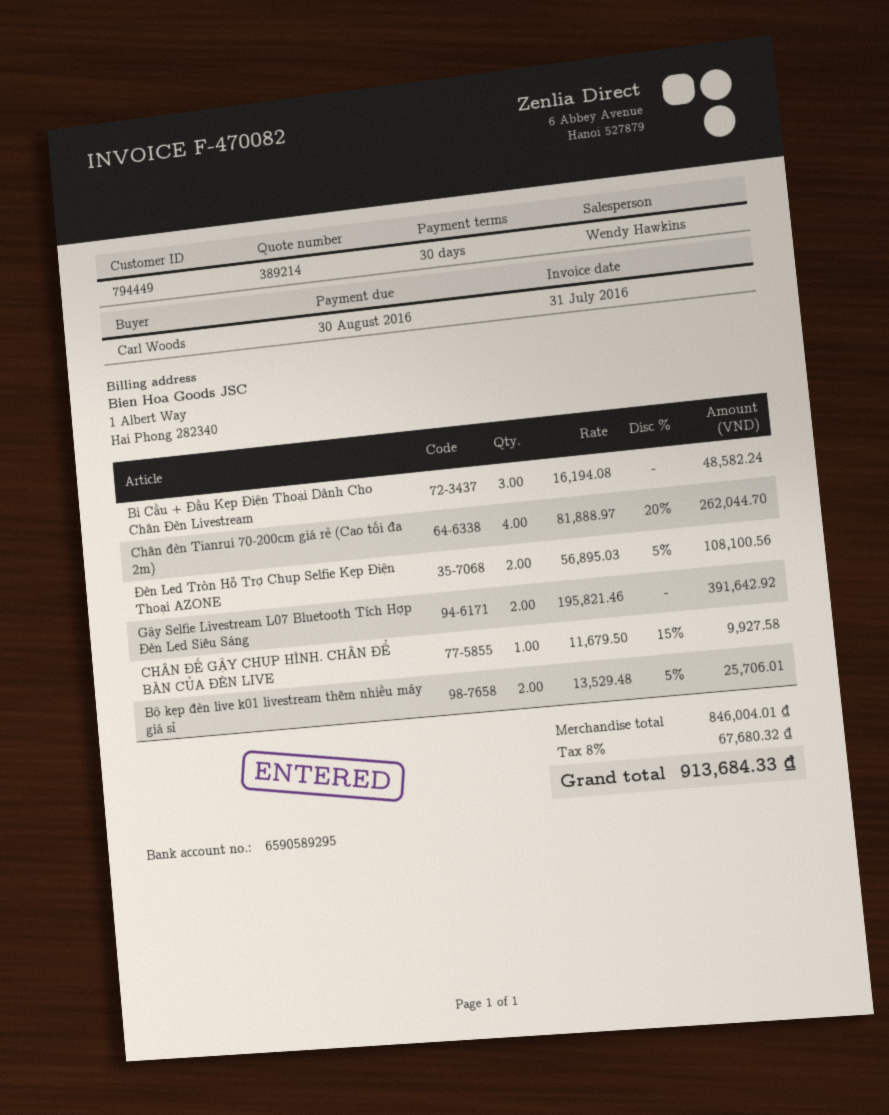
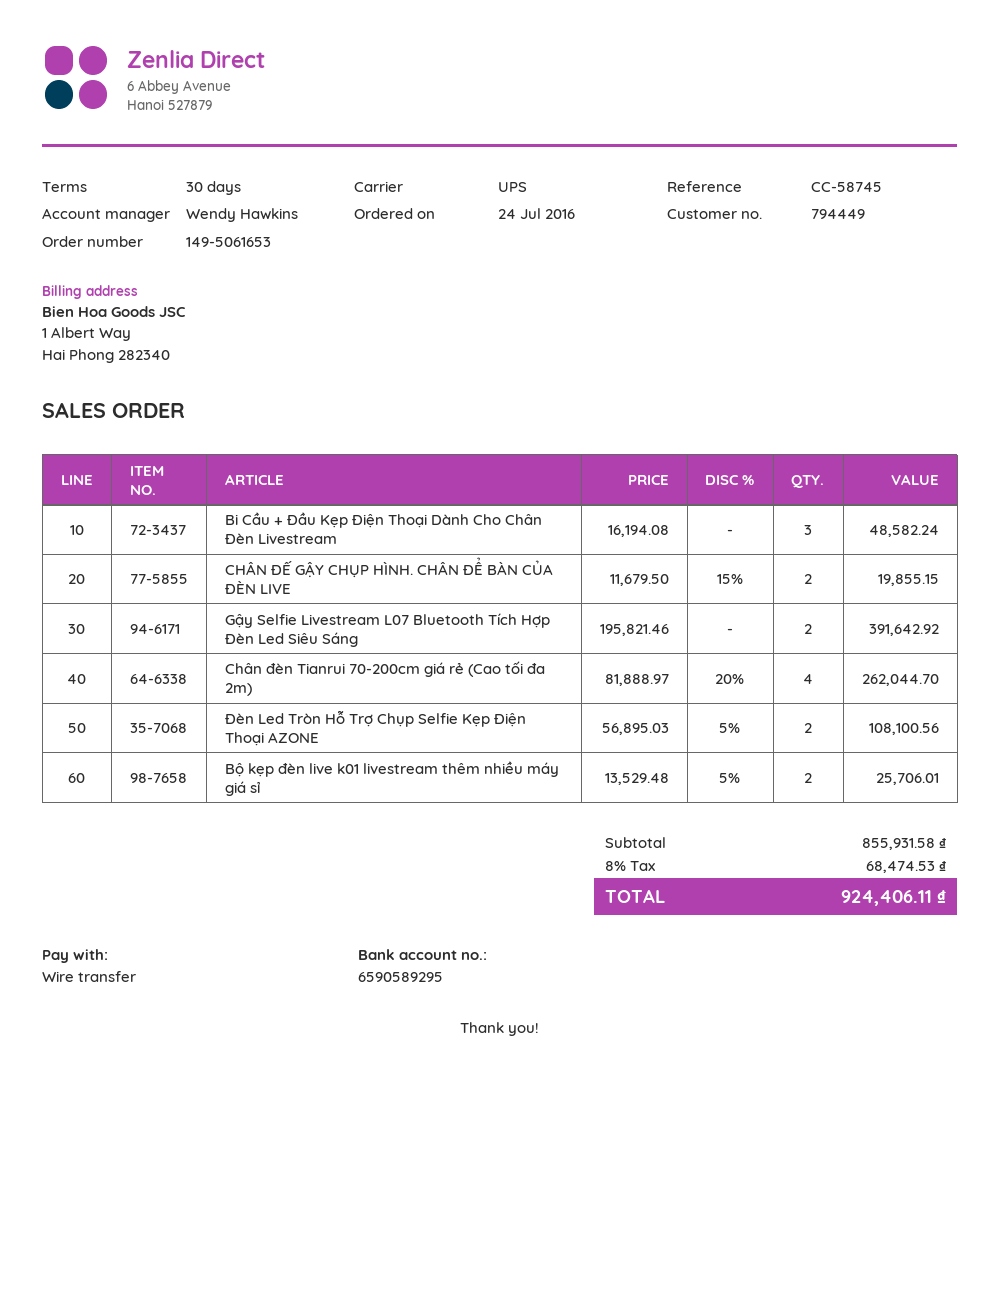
CHÂN ĐẾ GẬY CHỤP HÌNH. CHÂN ĐỂ BÀN CỦA ĐÈN LIVE: 1 x 11679.50 - 15% = 9927.58 -> 2 x 11679.50 - 15% = 19855.15
subtotal: 846004.01 -> 855931.58
tax: 8% = 67680.32 -> 8% = 68474.53
total: 913684.33 -> 924406.11

